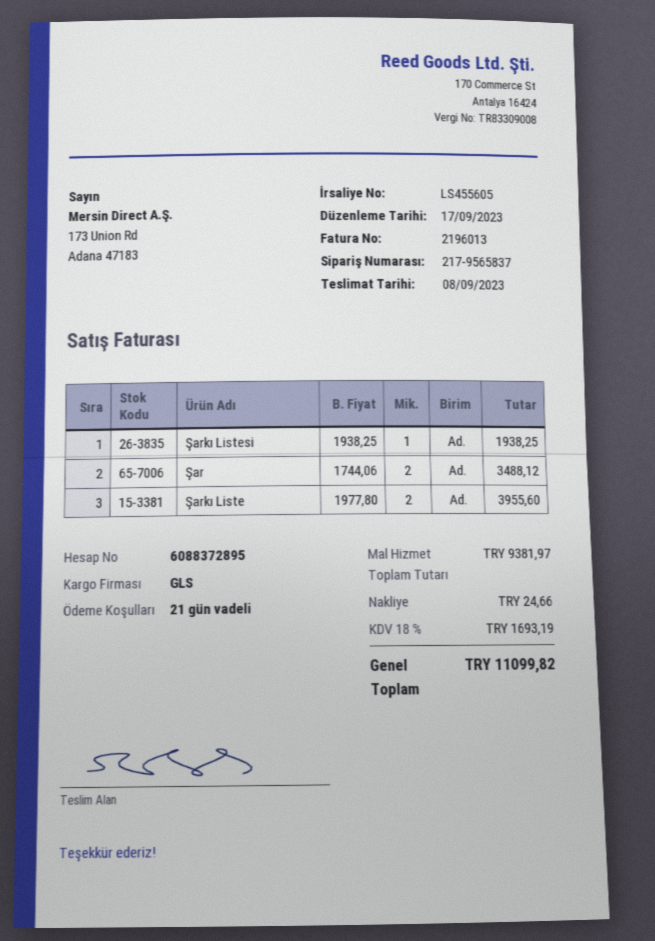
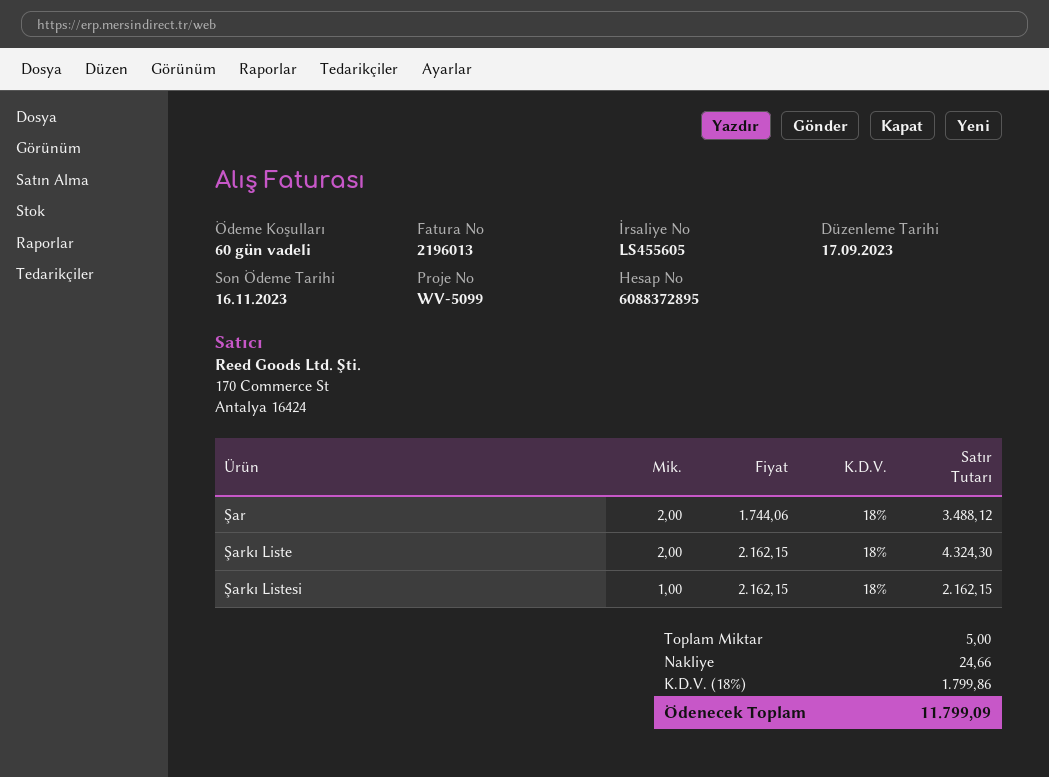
payment terms: 21 days -> 60 days
Şarkı Listesi: 1 x 1938.25 = 1938.25 -> 1 x 2162.15 = 2162.15
Şarkı Liste: 2 x 1977.80 = 3955.60 -> 2 x 2162.15 = 4324.30
tax: 18% = 1693.19 -> 18% = 1799.86
total: 11099.82 -> 11799.09

